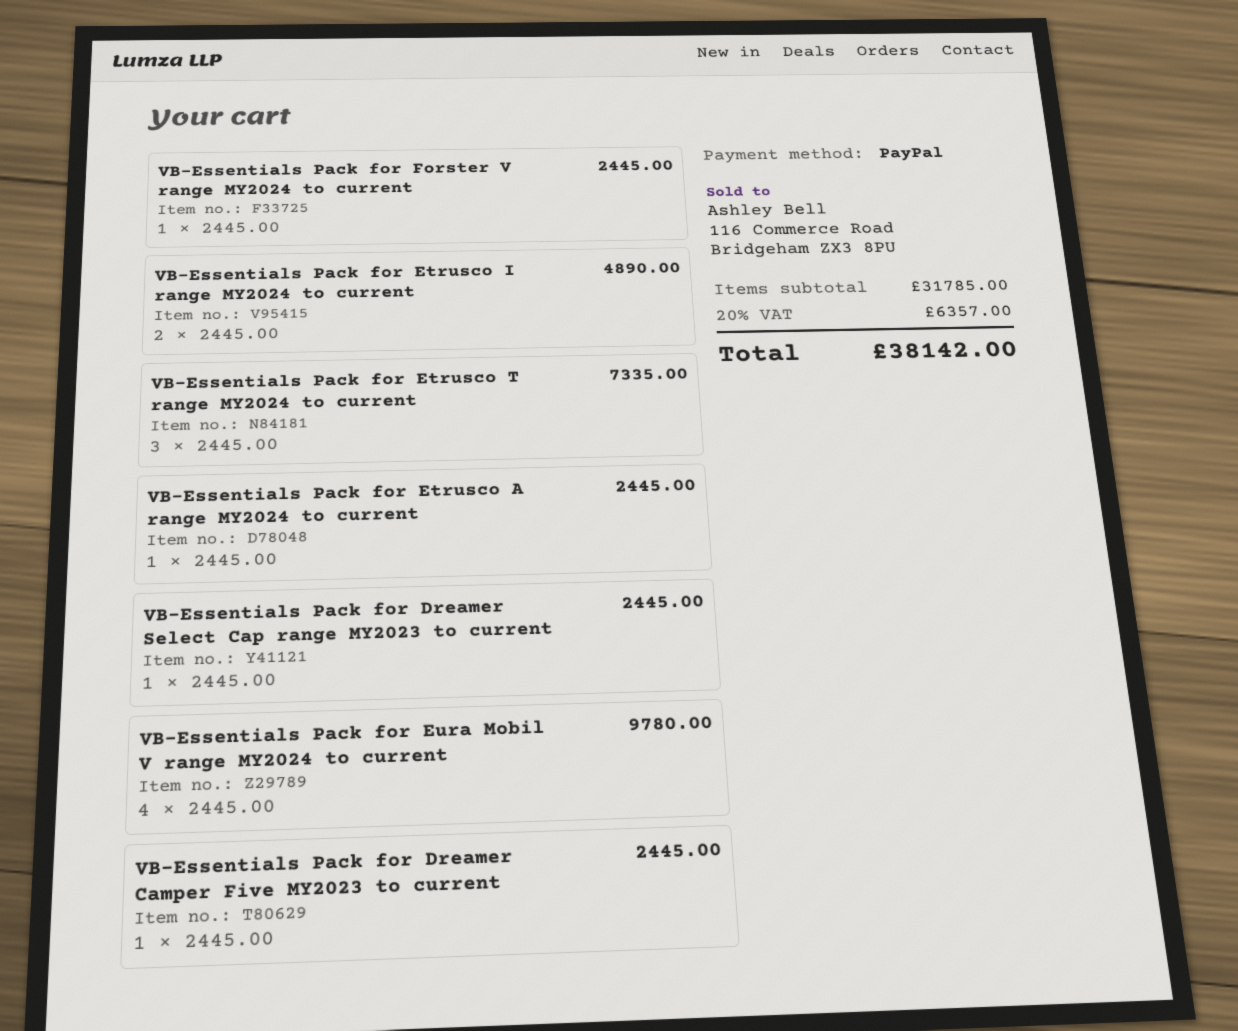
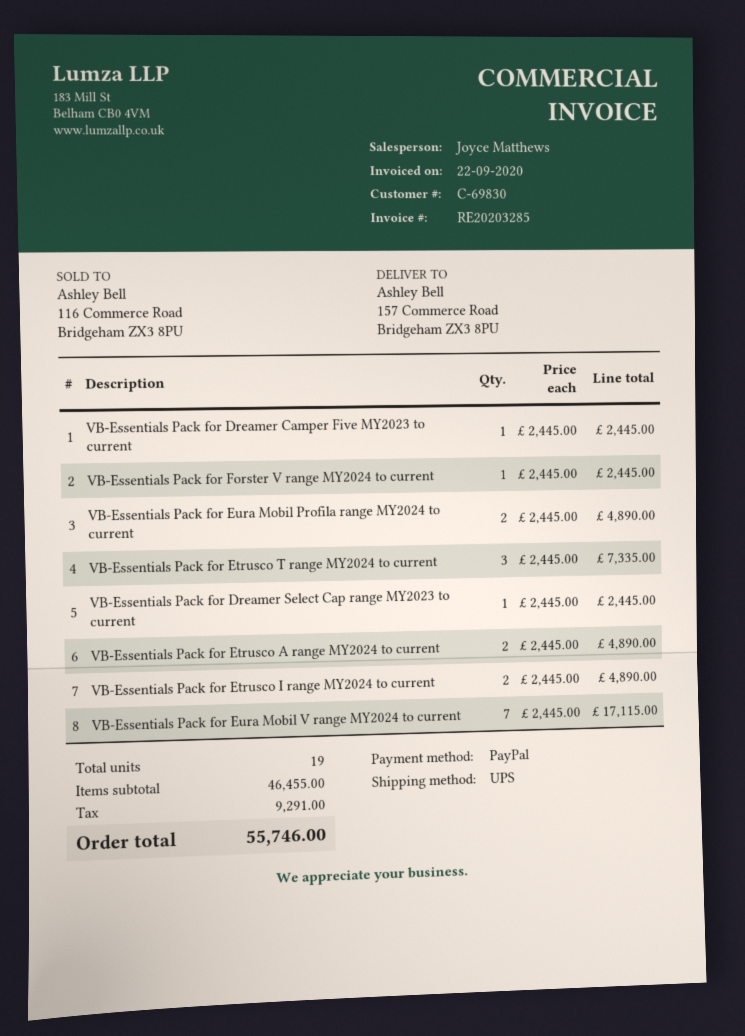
VB-Essentials Pack for Etrusco A range MY2024 to current: 1 x 2445.00 = 2445.00 -> 2 x 2445.00 = 4890.00
VB-Essentials Pack for Eura Mobil V range MY2024 to current: 4 x 2445.00 = 9780.00 -> 7 x 2445.00 = 17115.00
VB-Essentials Pack for Eura Mobil Profila range MY2024 to current: none -> 2 x 2445.00 = 4890.00
subtotal: 31785.00 -> 46455.00
tax: 6357.00 -> 9291.00
total: 38142.00 -> 55746.00

